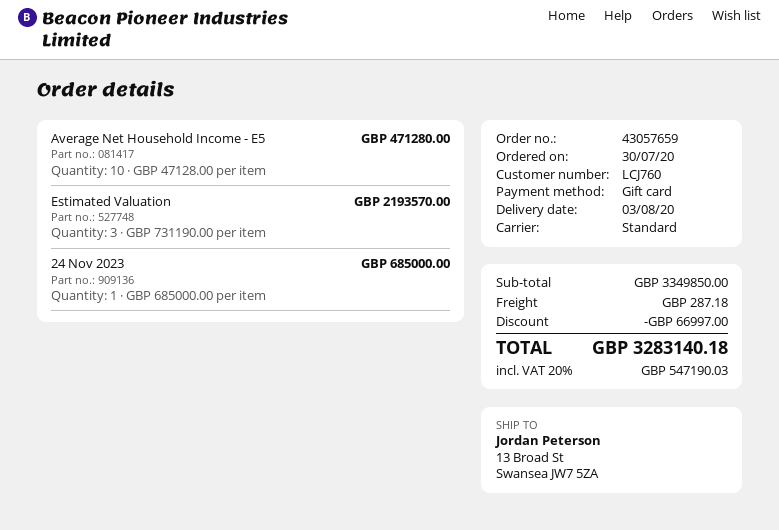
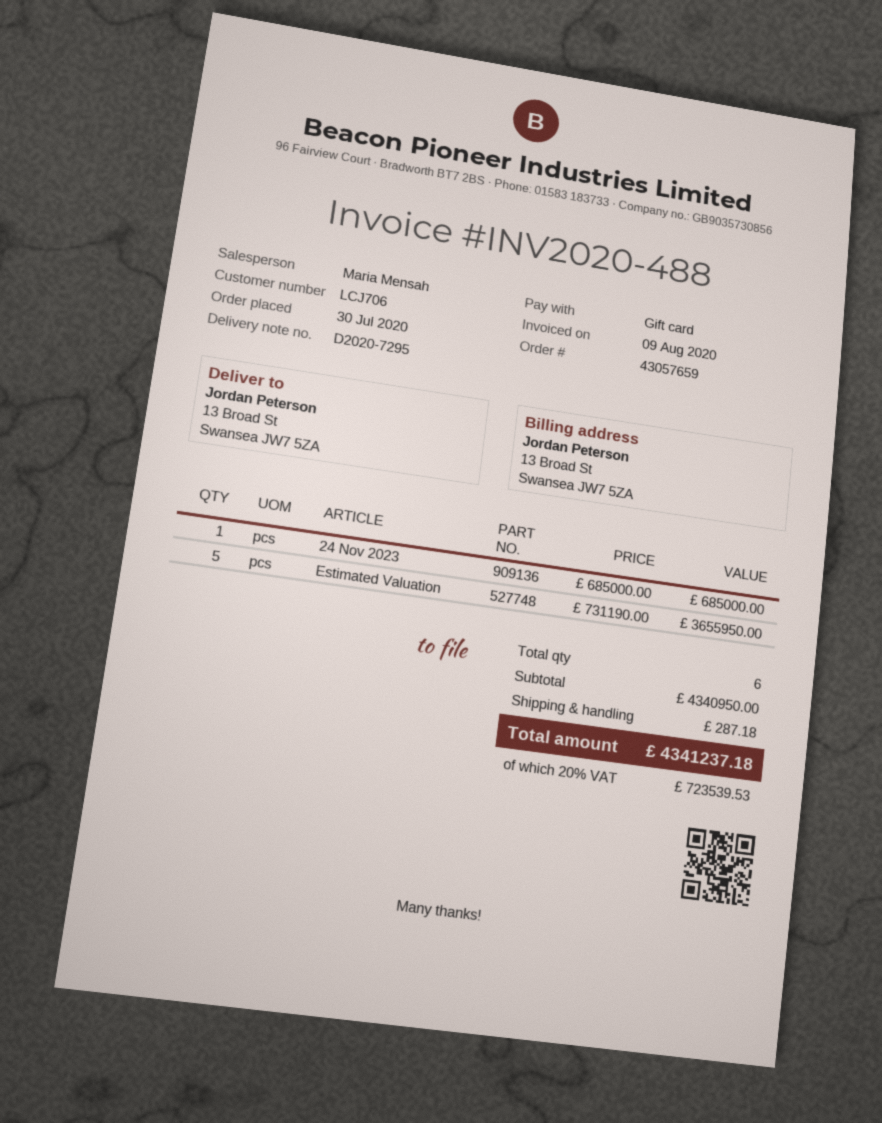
customer number: LCJ760 -> LCJ706
Average Net Household Income - E5: 10 x 47128.00 = 471280.00 -> none
Estimated Valuation: 3 x 731190.00 = 2193570.00 -> 5 x 731190.00 = 3655950.00
subtotal: 3349850.00 -> 4340950.00
discount: 66997.00 -> none
tax: 20% = 547190.03 -> 20% = 723539.53
total: 3283140.18 -> 4341237.18

